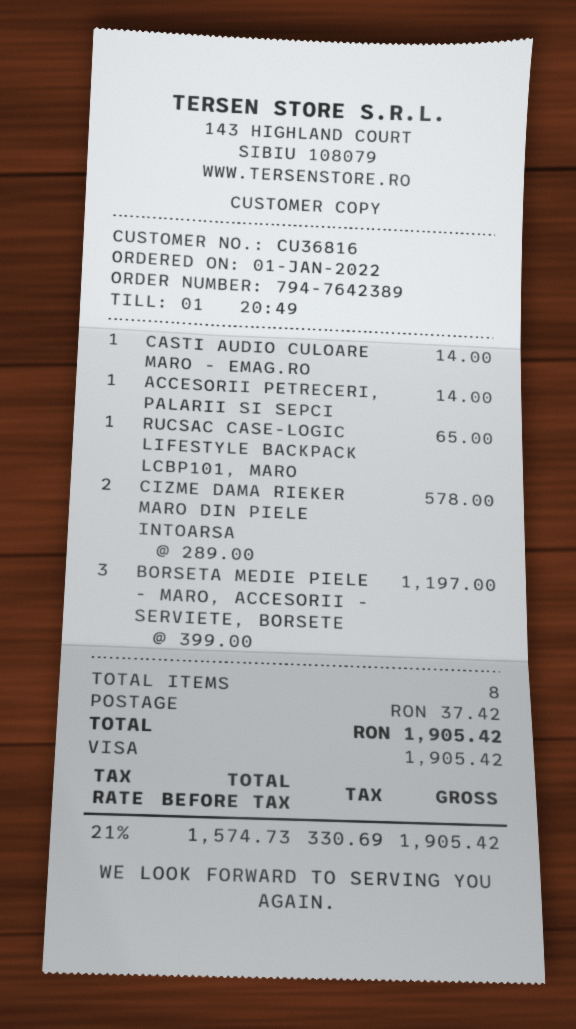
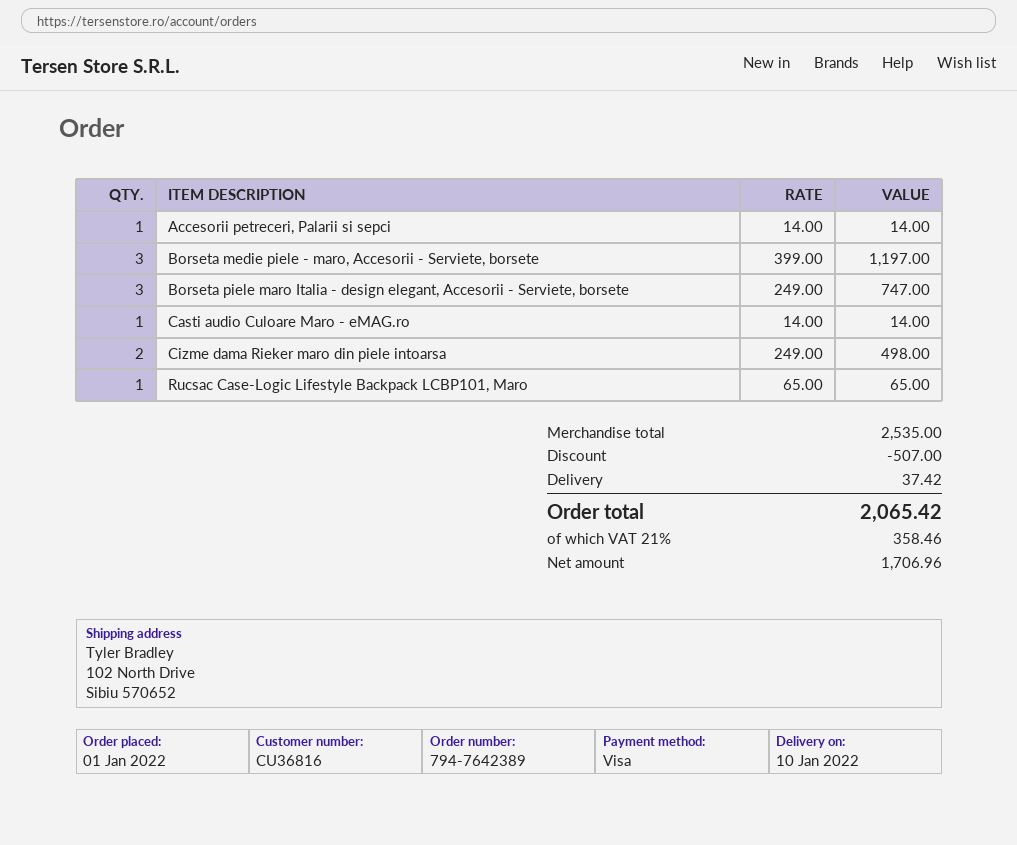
CIZME DAMA RIEKER MARO DIN PIELE INTOARSA: 2 x 289.00 = 578.00 -> 2 x 249.00 = 498.00
Borseta piele maro Italia - design elegant, Accesorii - Serviete, borsete: none -> 3 x 249.00 = 747.00
discount: none -> 507.00
net: 1574.73 -> 1706.96
tax: 21% = 330.69 -> 21% = 358.46
total: 1905.42 -> 2065.42

